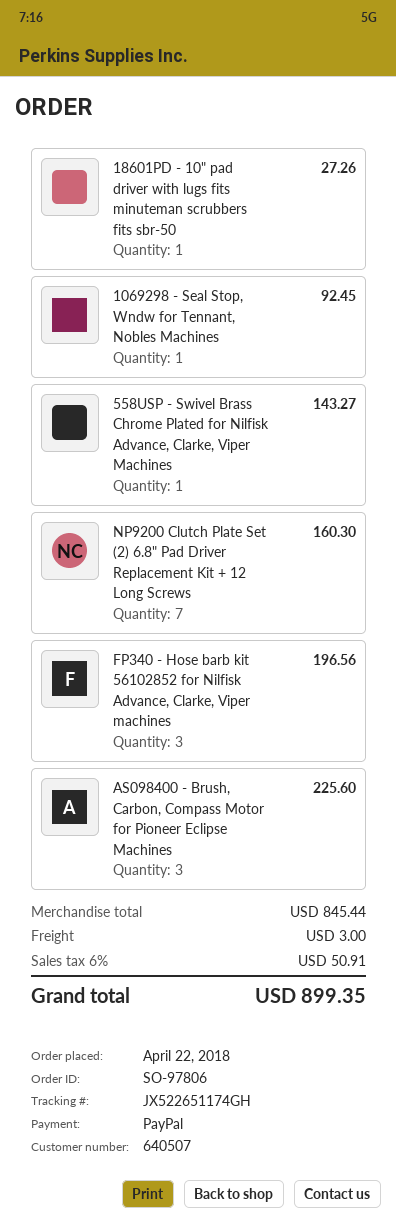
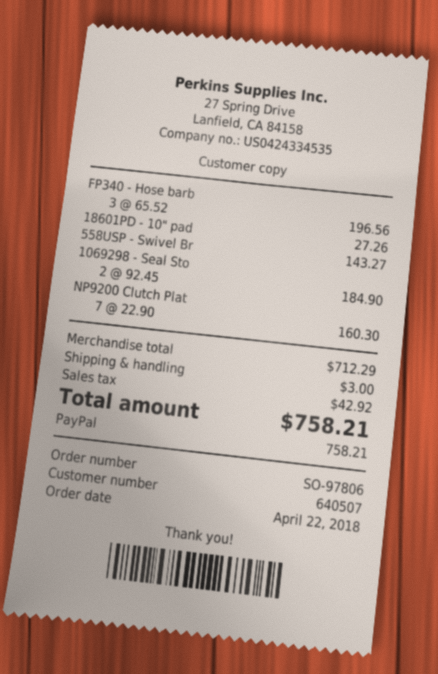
1069298 - Seal Stop, Wndw for Tennant, Nobles Machines: 1 for 92.45 -> 2 for 184.90
AS098400 - Brush, Carbon, Compass Motor for Pioneer Eclipse Machines: 3 for 225.60 -> none
subtotal: 845.44 -> 712.29
tax: 50.91 -> 42.92
total: 899.35 -> 758.21

